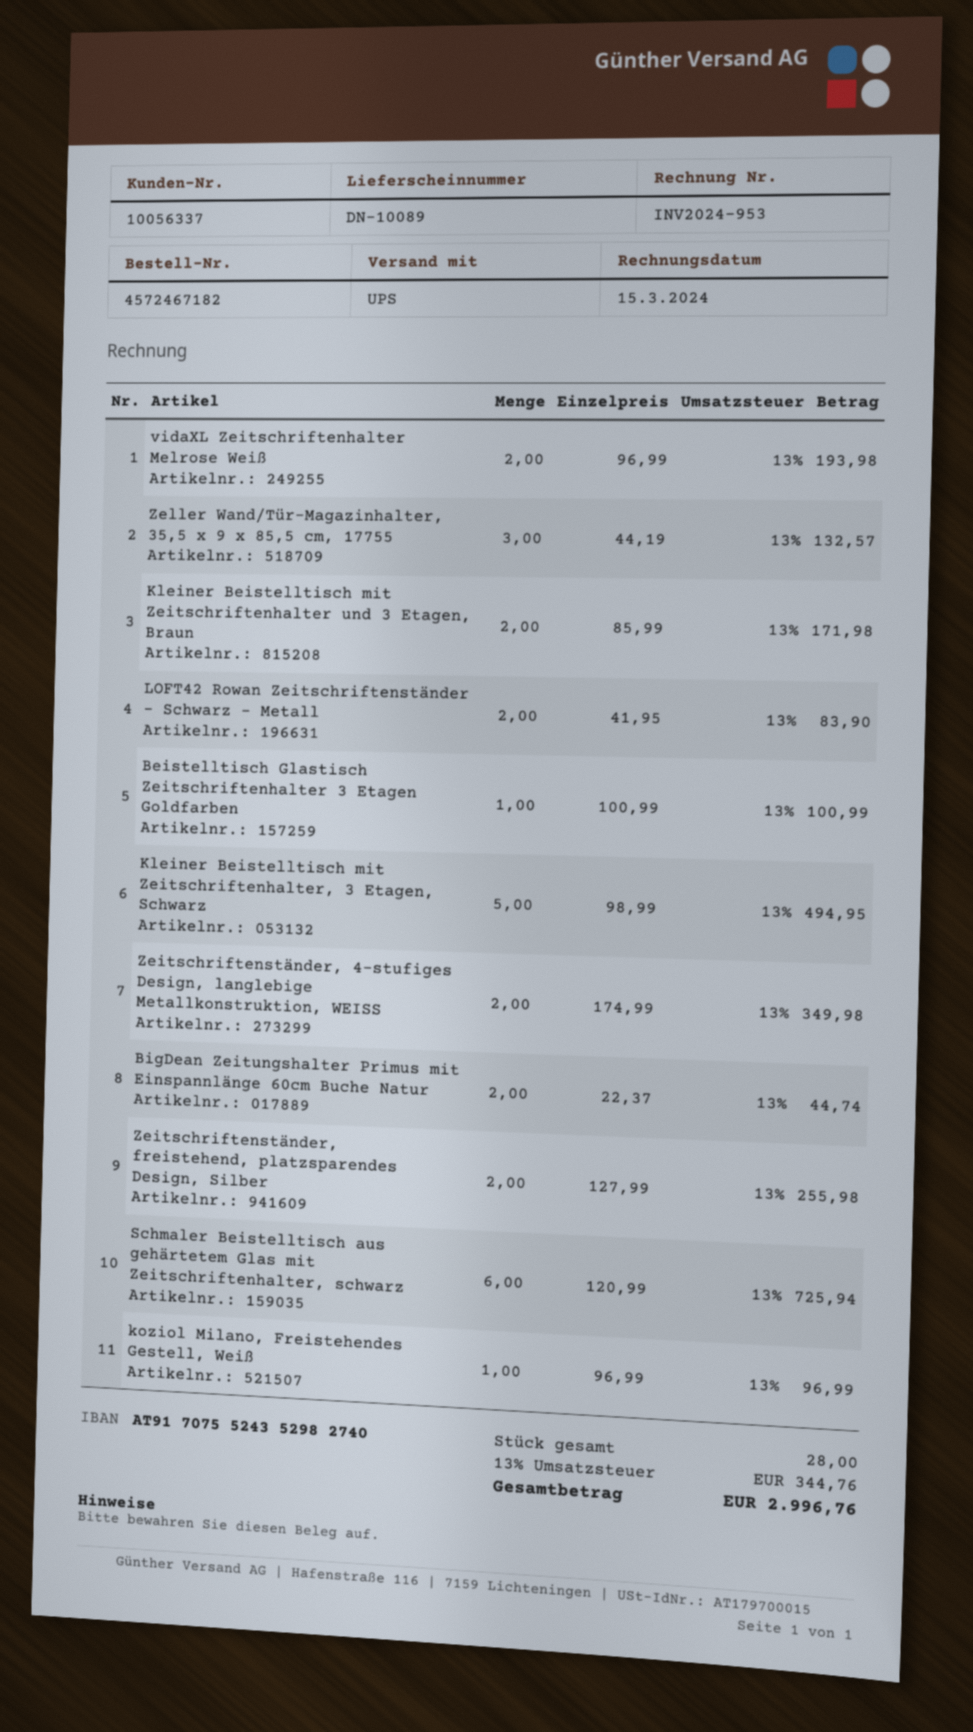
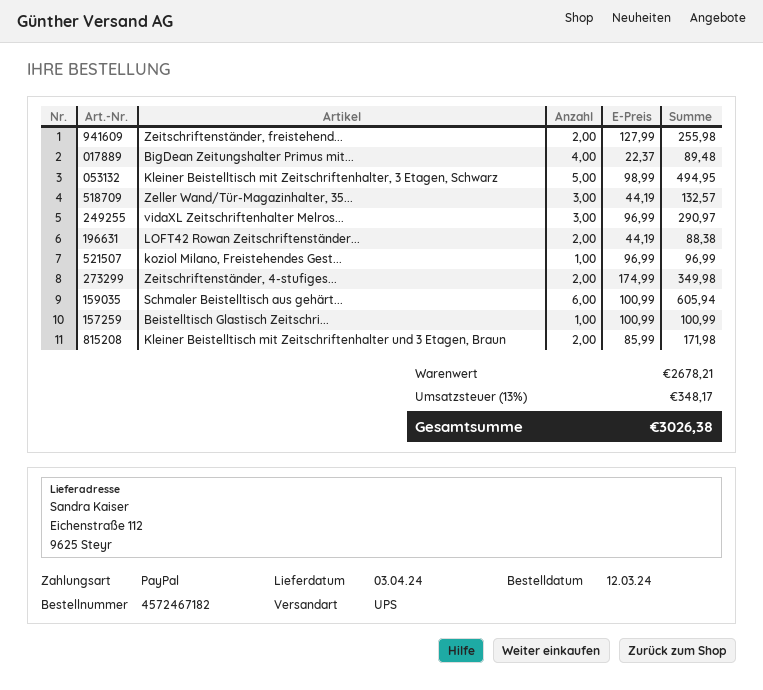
vidaXL Zeitschriftenhalter Melrose Weiß: 2 x 96.99 = 193.98 -> 3 x 96.99 = 290.97
LOFT42 Rowan Zeitschriftenständer - Schwarz - Metall: 2 x 41.95 = 83.90 -> 2 x 44.19 = 88.38
BigDean Zeitungshalter Primus mit Einspannlänge 60cm Buche Natur: 2 x 22.37 = 44.74 -> 4 x 22.37 = 89.48
Schmaler Beistelltisch aus gehärtetem Glas mit Zeitschriftenhalter, schwarz: 6 x 120.99 = 725.94 -> 6 x 100.99 = 605.94
tax: 13% = 344.76 -> 13% = 348.17
total: 2996.76 -> 3026.38

